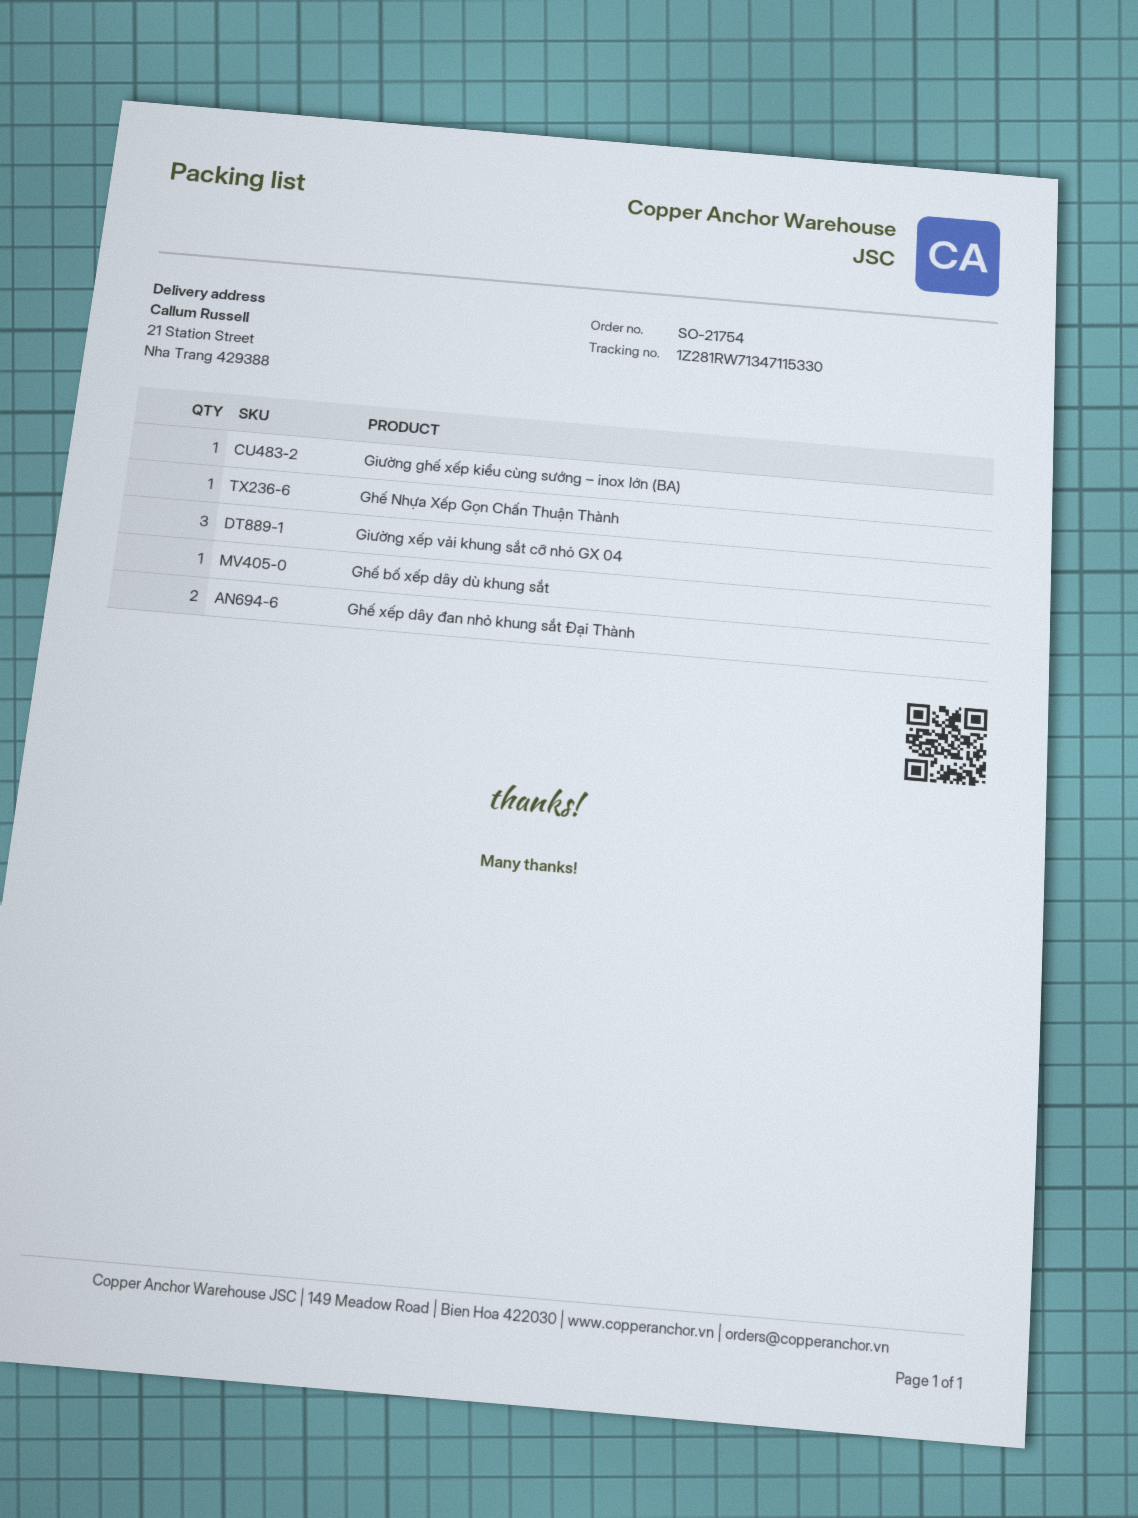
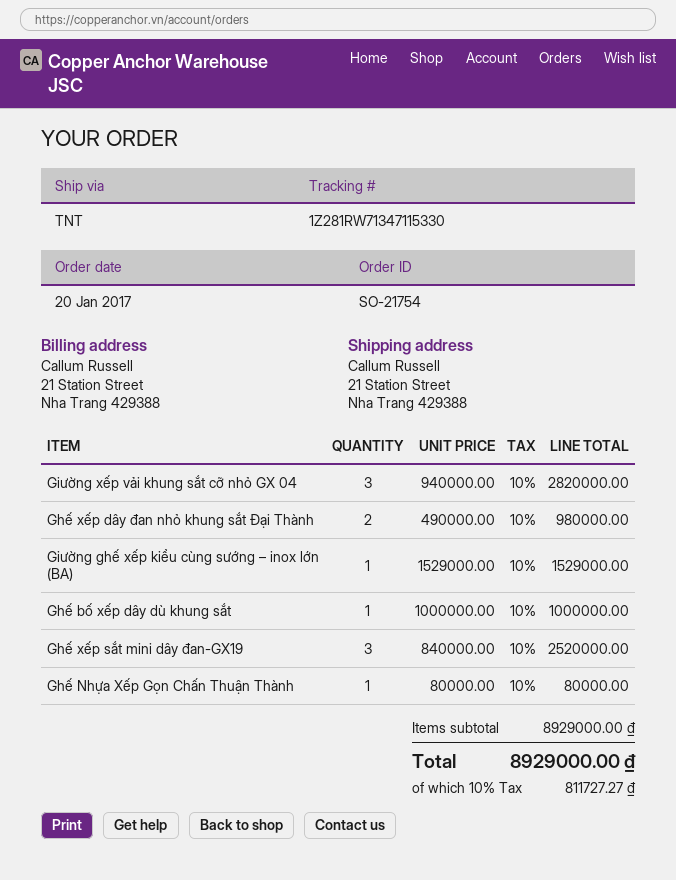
Ghế xếp sắt mini dây đan-GX19: none -> 3

